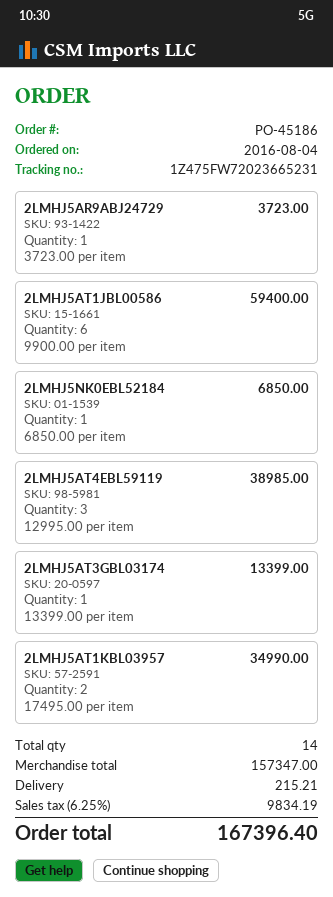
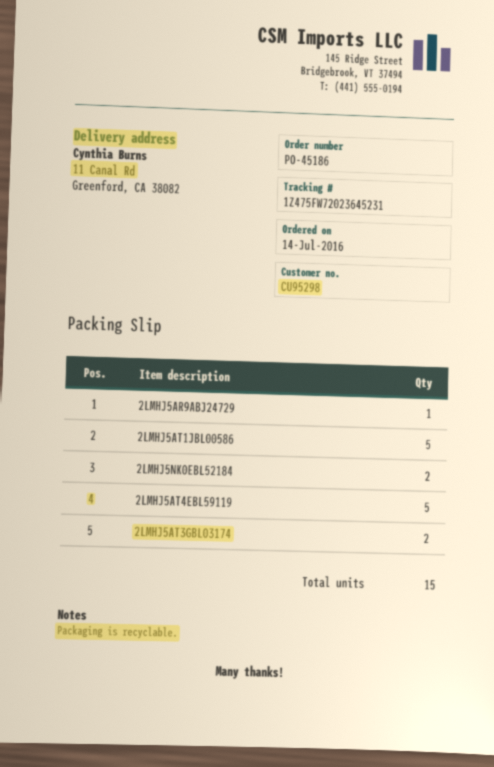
order date: 2016-08-04 -> 2016-07-14
tracking number: 1Z475FW72023665231 -> 1Z475FW72023645231
2LMHJ5AT1JBL00586: 6 -> 5
2LMHJ5NK0EBL52184: 1 -> 2
2LMHJ5AT4EBL59119: 3 -> 5
2LMHJ5AT3GBL03174: 1 -> 2
2LMHJ5AT1KBL03957: 2 -> none
total quantity: 14 -> 15

